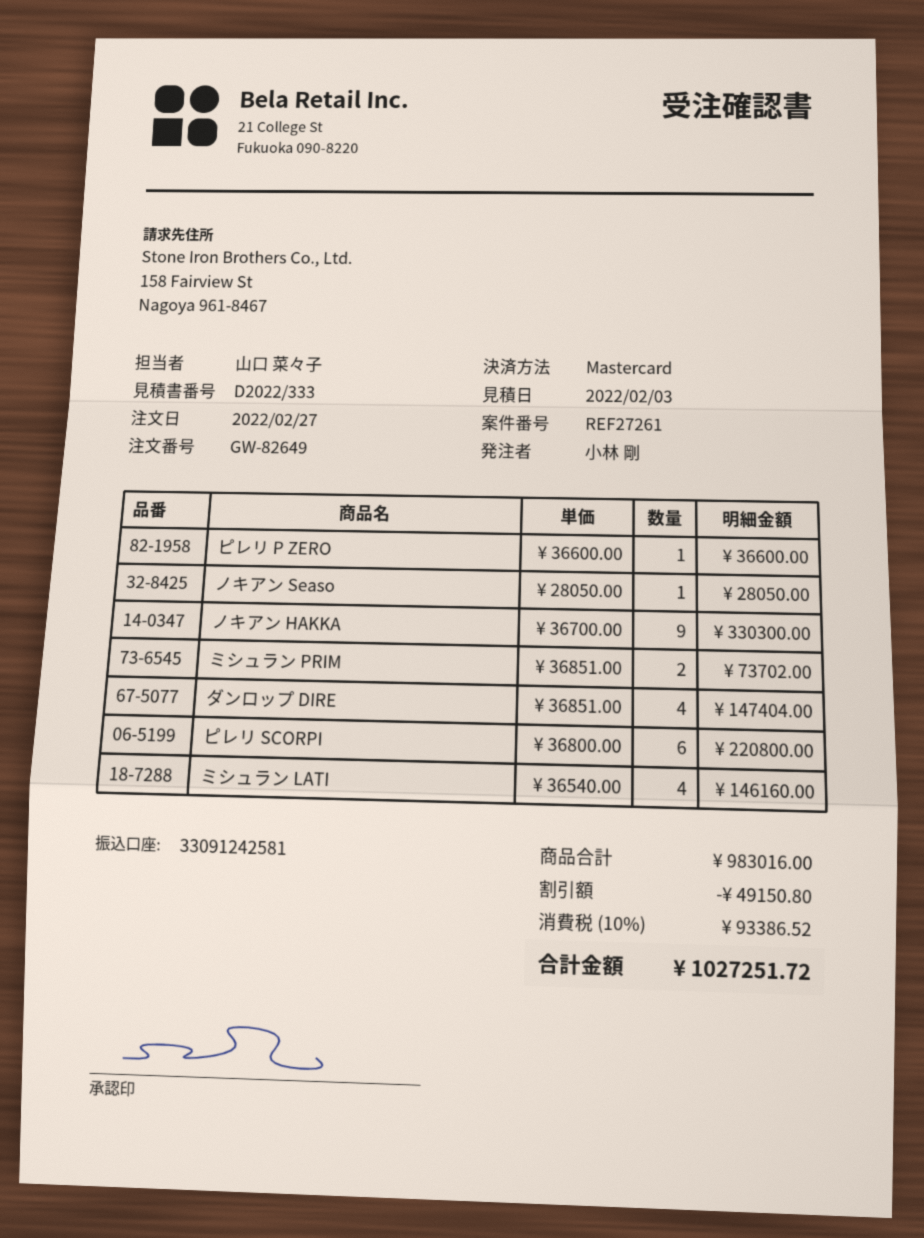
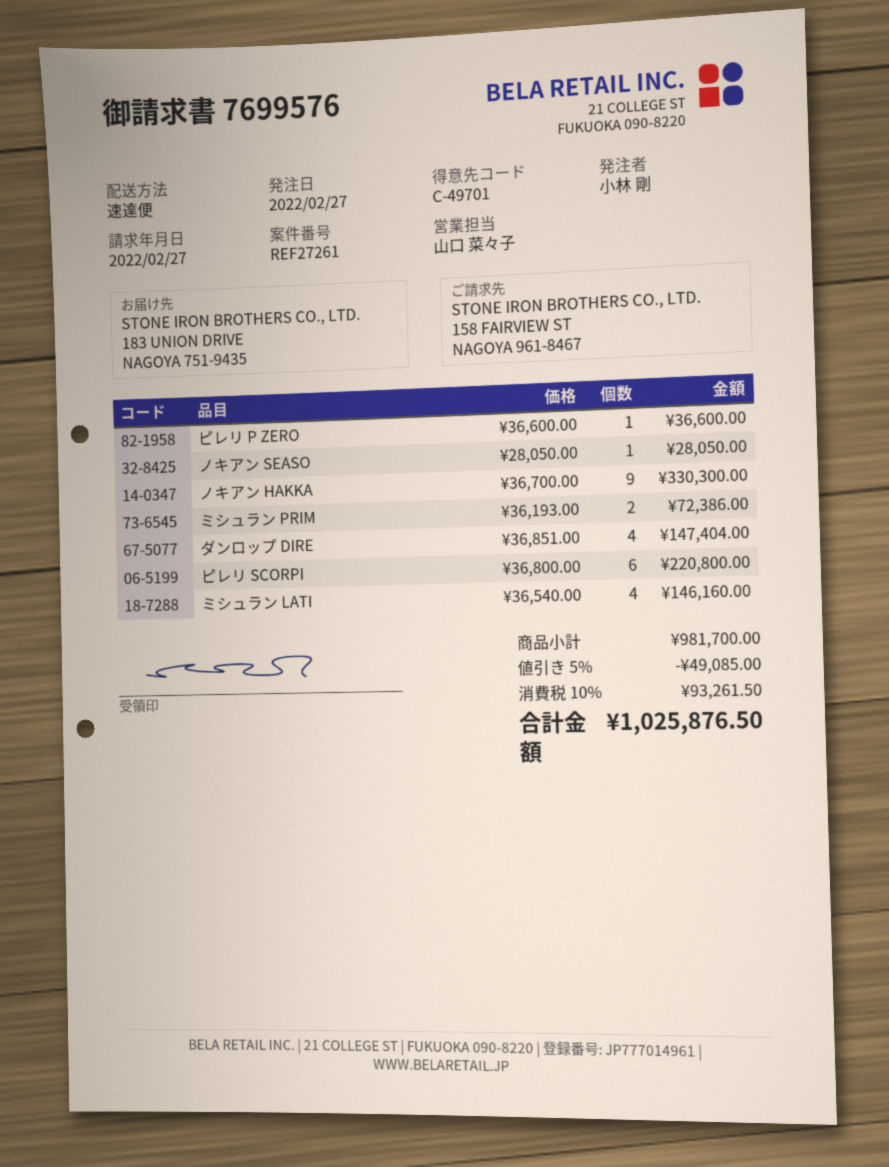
ミシュラン PRIM: 2 x 36851.00 = 73702.00 -> 2 x 36193.00 = 72386.00
subtotal: 983016.00 -> 981700.00
discount: 49150.80 -> 49085.00
tax: 10% = 93386.52 -> 10% = 93261.50
total: 1027251.72 -> 1025876.50

